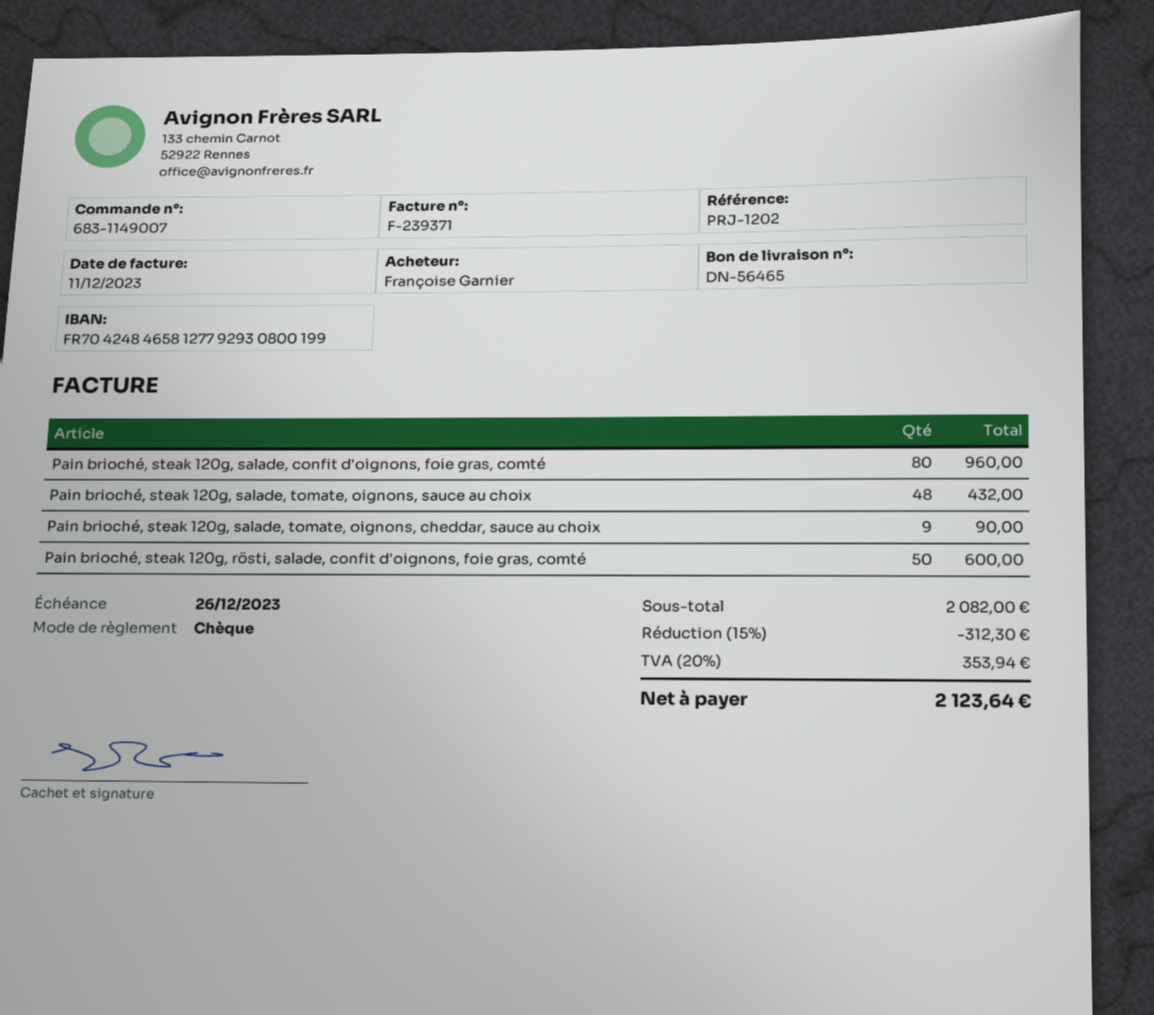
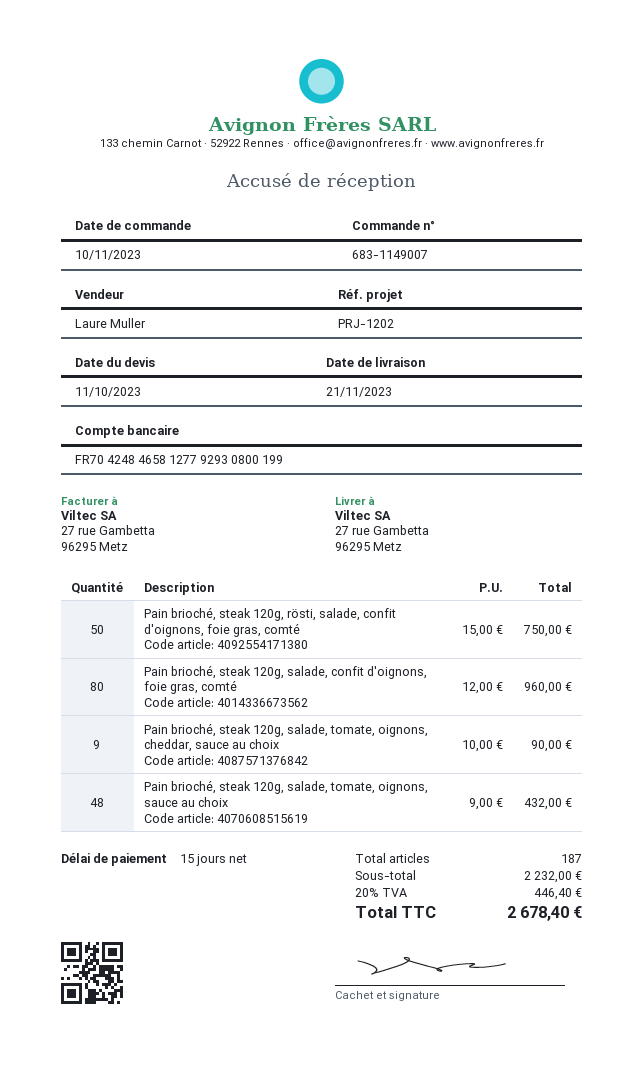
Pain brioché, steak 120g, rösti, salade, confit d'oignons, foie gras, comté: 50 for 600.00 -> 50 for 750.00
subtotal: 2082.00 -> 2232.00
discount: 15% = 312.30 -> none
tax: 20% = 353.94 -> 20% = 446.40
total: 2123.64 -> 2678.40

